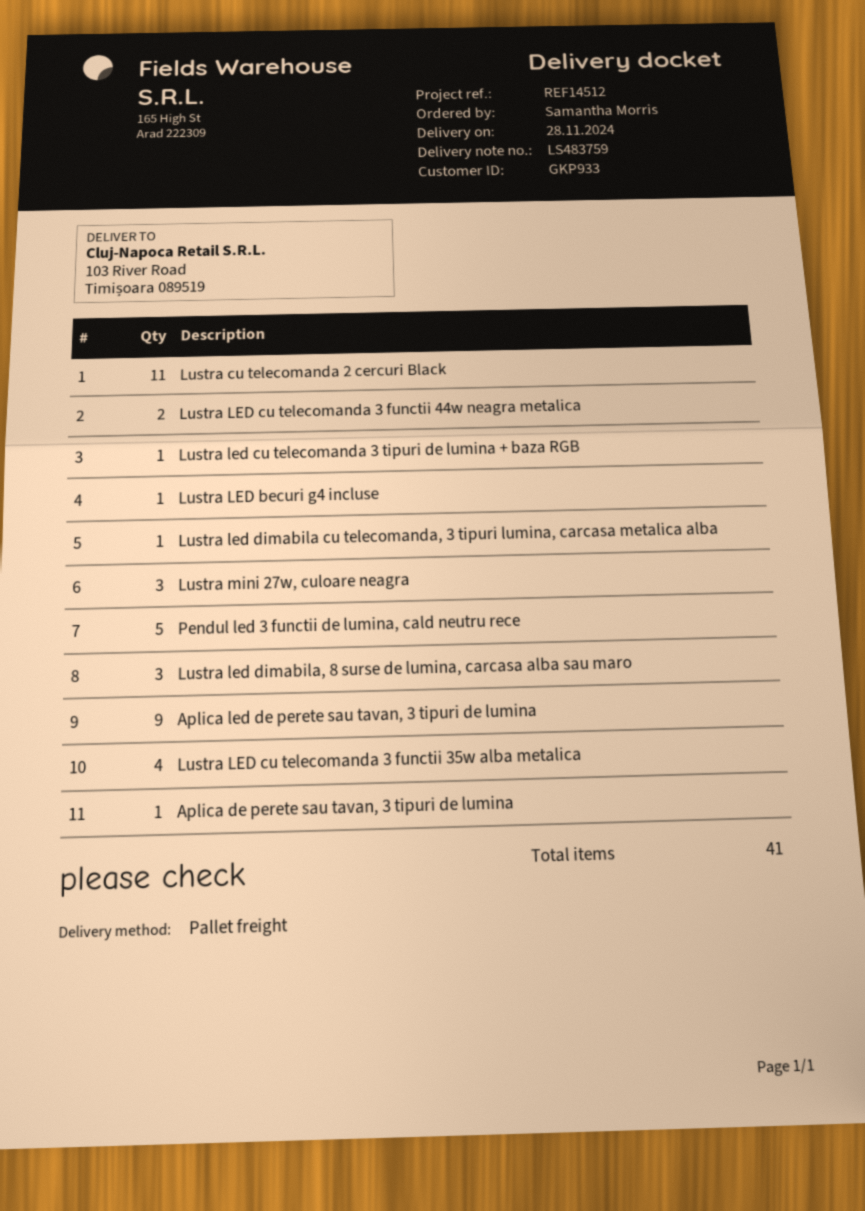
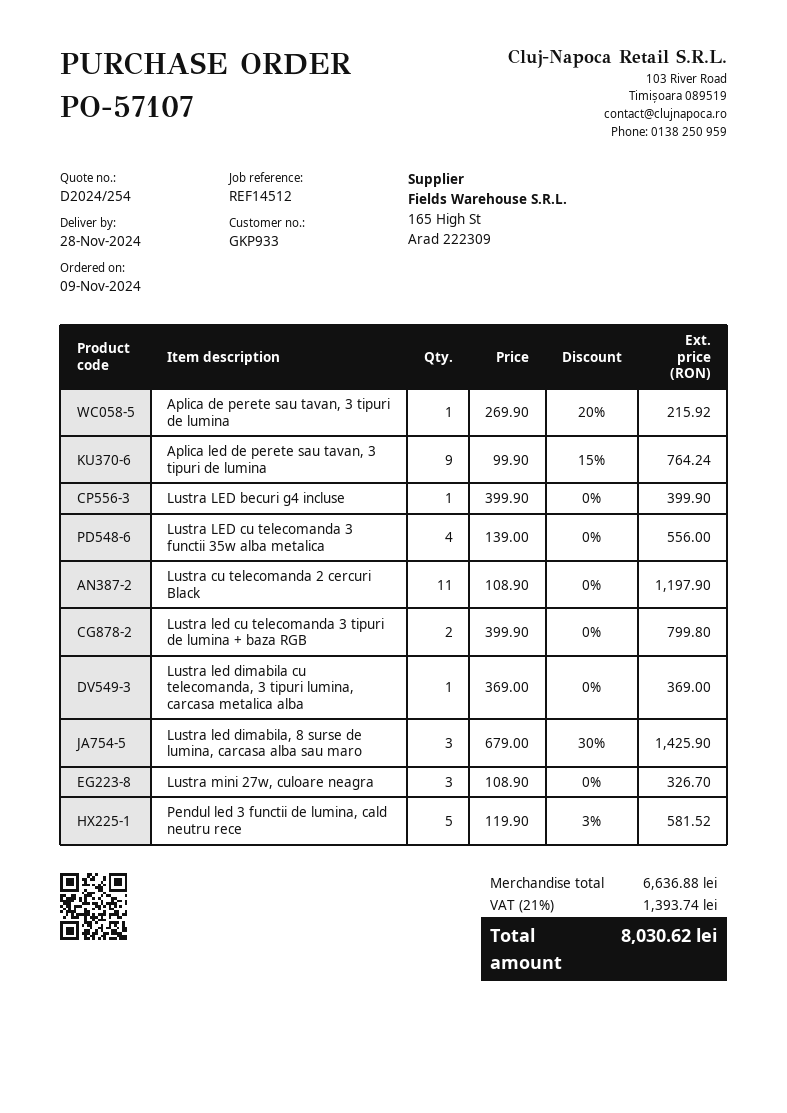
Lustra LED cu telecomanda 3 functii 44w neagra metalica: 2 -> none
Lustra led cu telecomanda 3 tipuri de lumina + baza RGB: 1 -> 2

